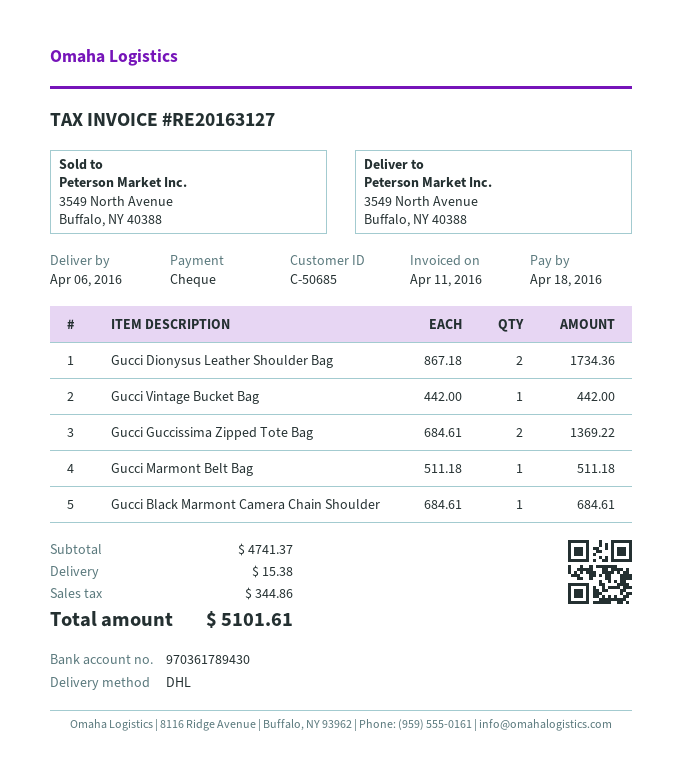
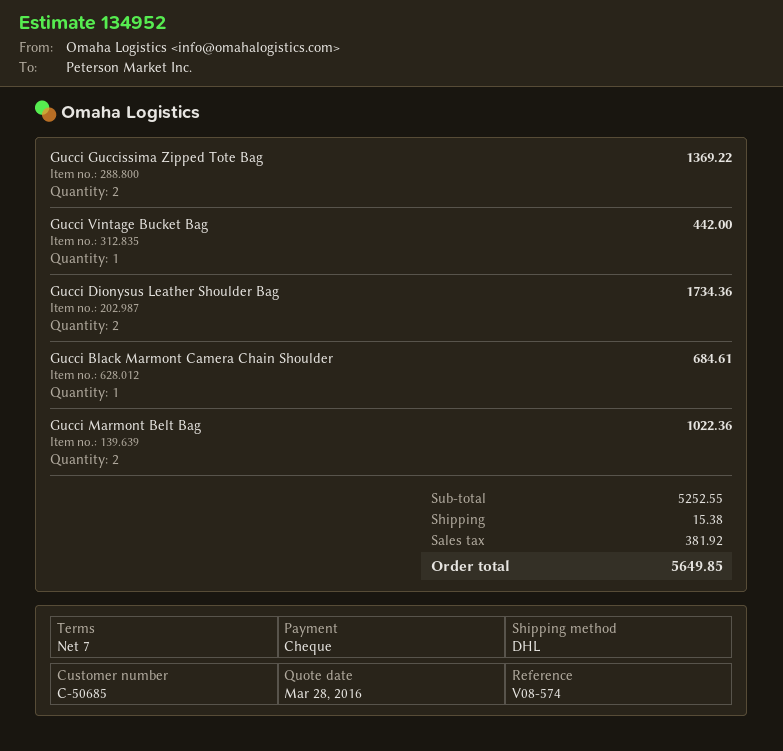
Gucci Marmont Belt Bag: 1 for 511.18 -> 2 for 1022.36
subtotal: 4741.37 -> 5252.55
tax: 344.86 -> 381.92
total: 5101.61 -> 5649.85

